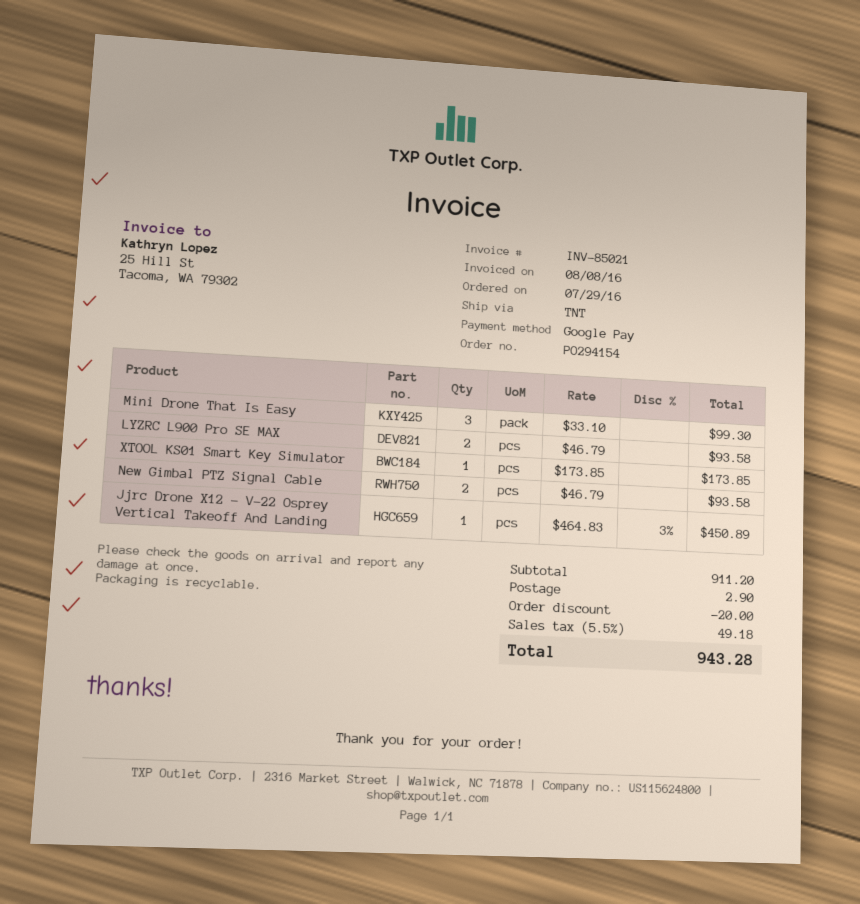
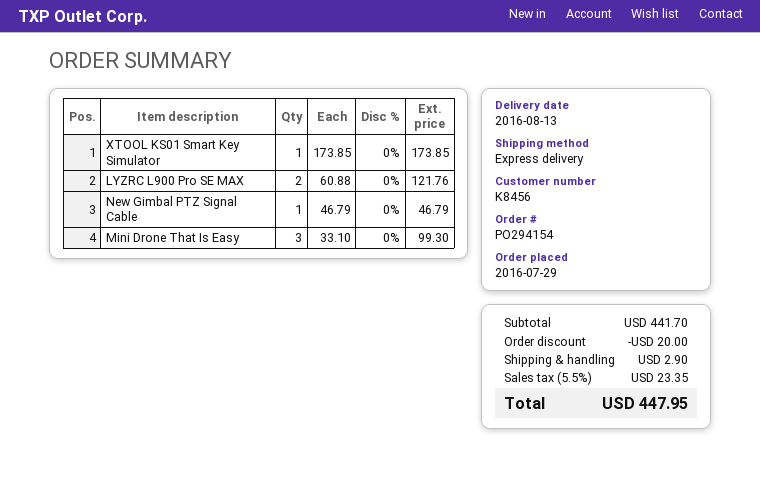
shipping method: TNT -> express
LYZRC L900 Pro SE MAX: 2 x 46.79 = 93.58 -> 2 x 60.88 = 121.76
New Gimbal PTZ Signal Cable: 2 x 46.79 = 93.58 -> 1 x 46.79 = 46.79
Jjrc Drone X12 - V-22 Osprey Vertical Takeoff And Landing: 1 x 464.83 - 3% = 450.89 -> none
subtotal: 911.20 -> 441.70
tax: 5.5% = 49.18 -> 5.5% = 23.35
total: 943.28 -> 447.95

